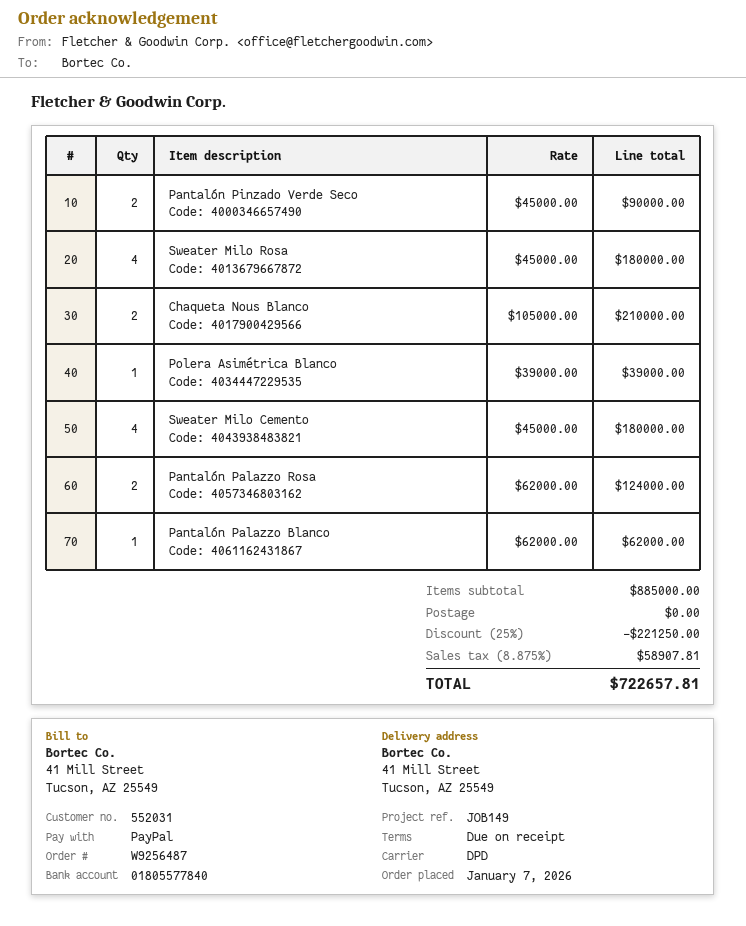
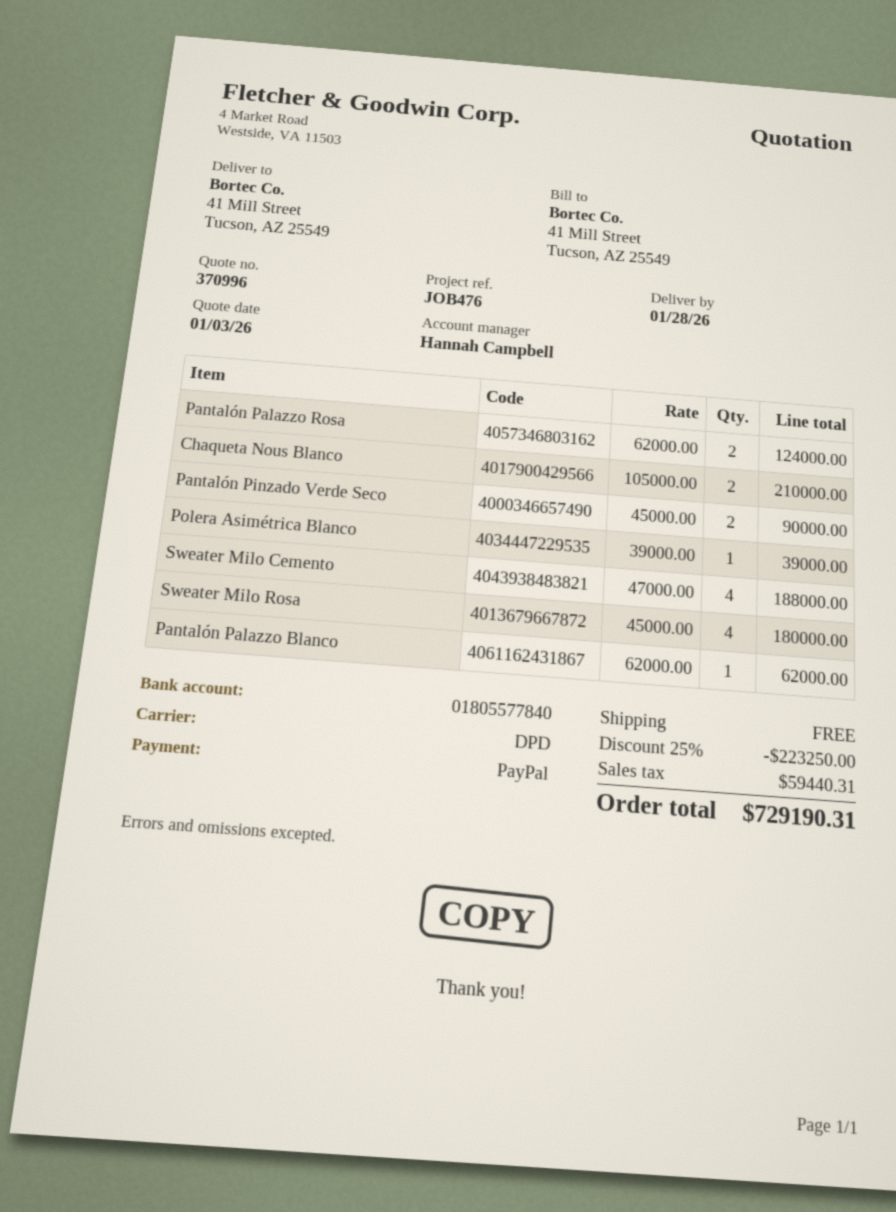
reference: JOB149 -> JOB476
Sweater Milo Cemento: 4 x 45000.00 = 180000.00 -> 4 x 47000.00 = 188000.00
discount: 25% = 221250.00 -> 25% = 223250.00
tax: 58907.81 -> 59440.31
total: 722657.81 -> 729190.31

